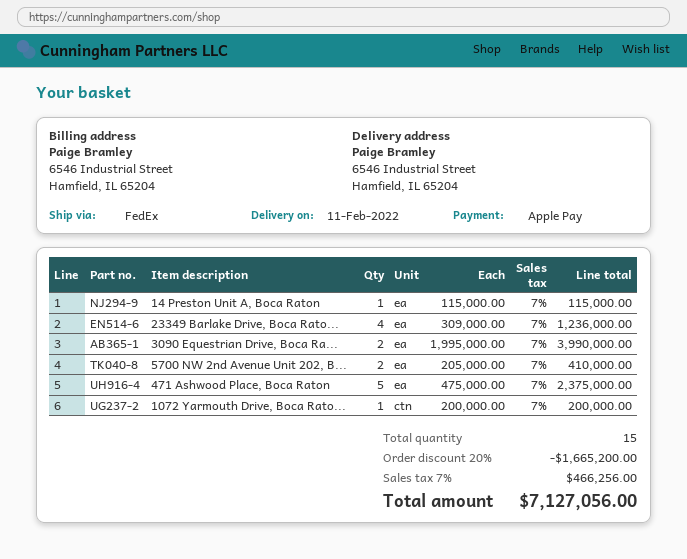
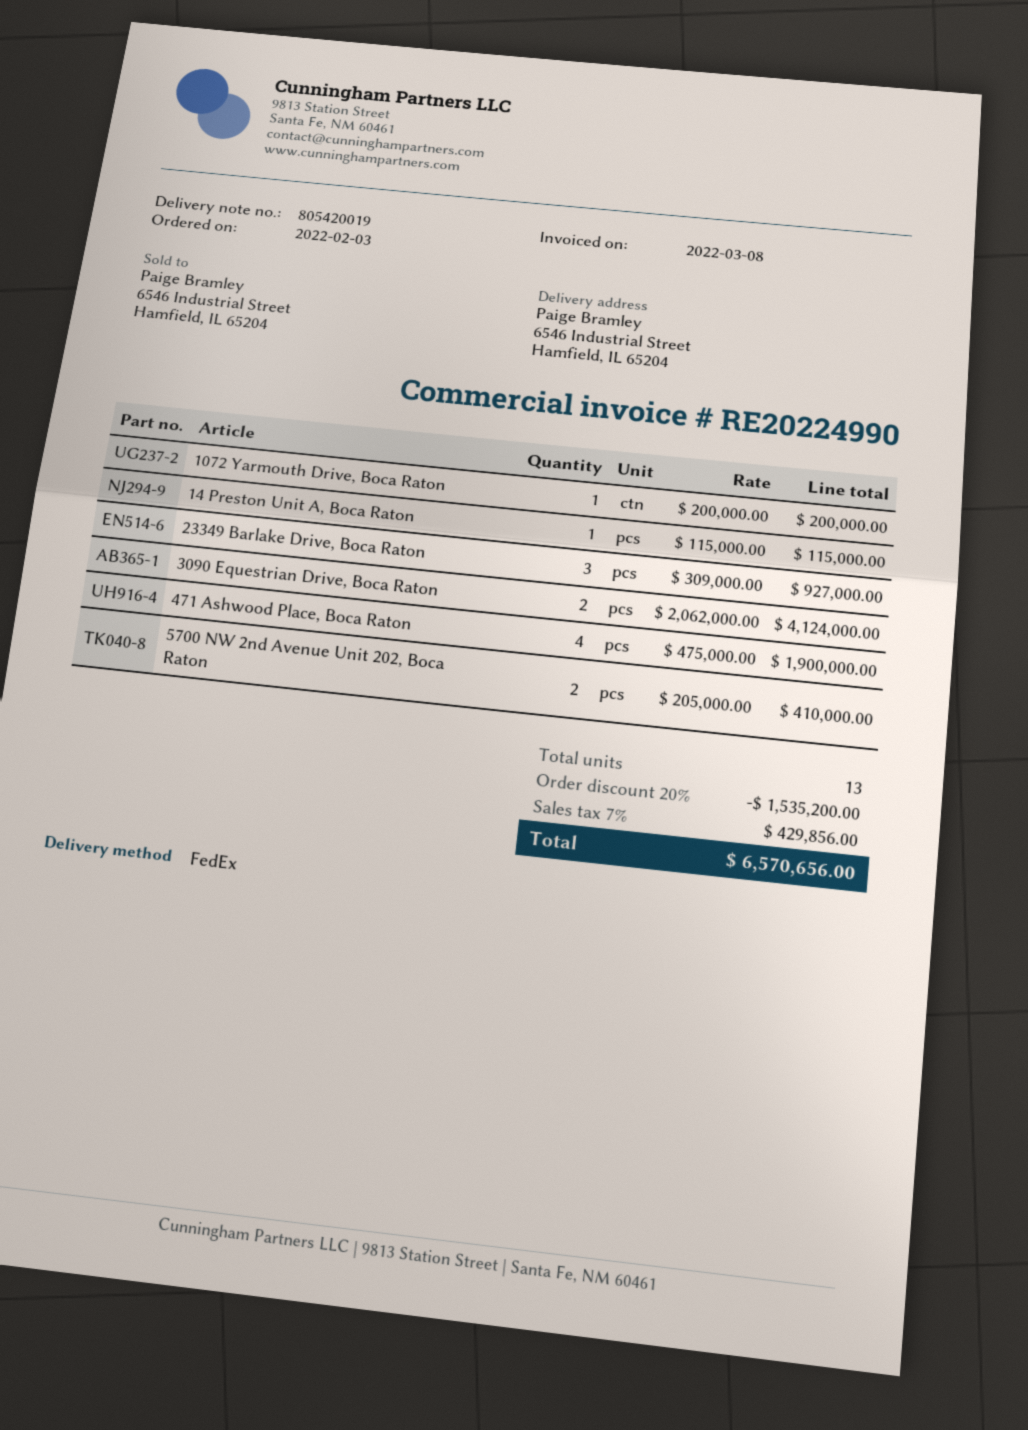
23349 Barlake Drive, Boca Rato...: 4 x 309000.00 = 1236000.00 -> 3 x 309000.00 = 927000.00
3090 Equestrian Drive, Boca Ra...: 2 x 1995000.00 = 3990000.00 -> 2 x 2062000.00 = 4124000.00
471 Ashwood Place, Boca Raton: 5 x 475000.00 = 2375000.00 -> 4 x 475000.00 = 1900000.00
total quantity: 15 -> 13
discount: 20% = 1665200.00 -> 20% = 1535200.00
tax: 7% = 466256.00 -> 7% = 429856.00
total: 7127056.00 -> 6570656.00

